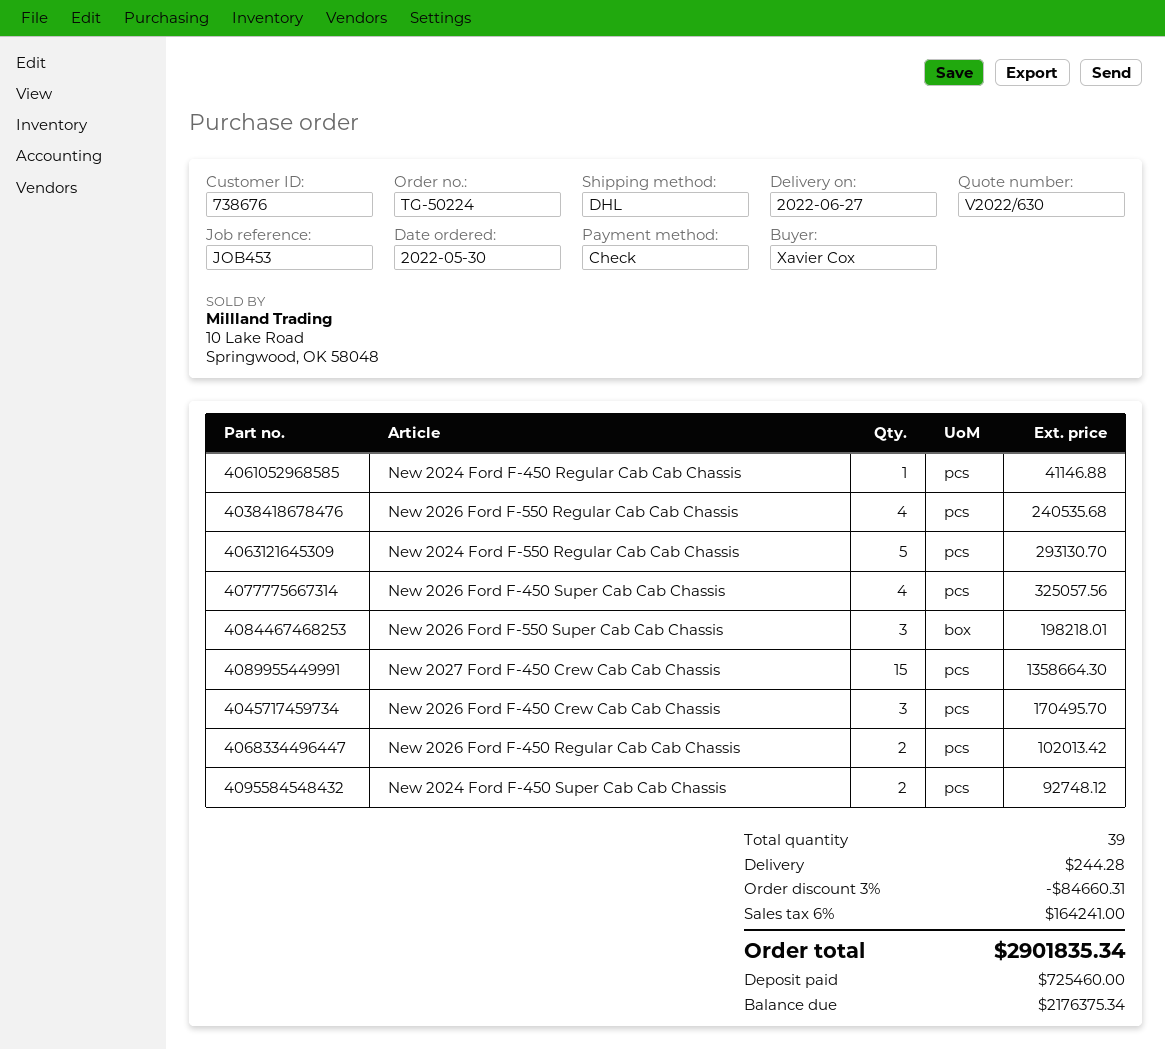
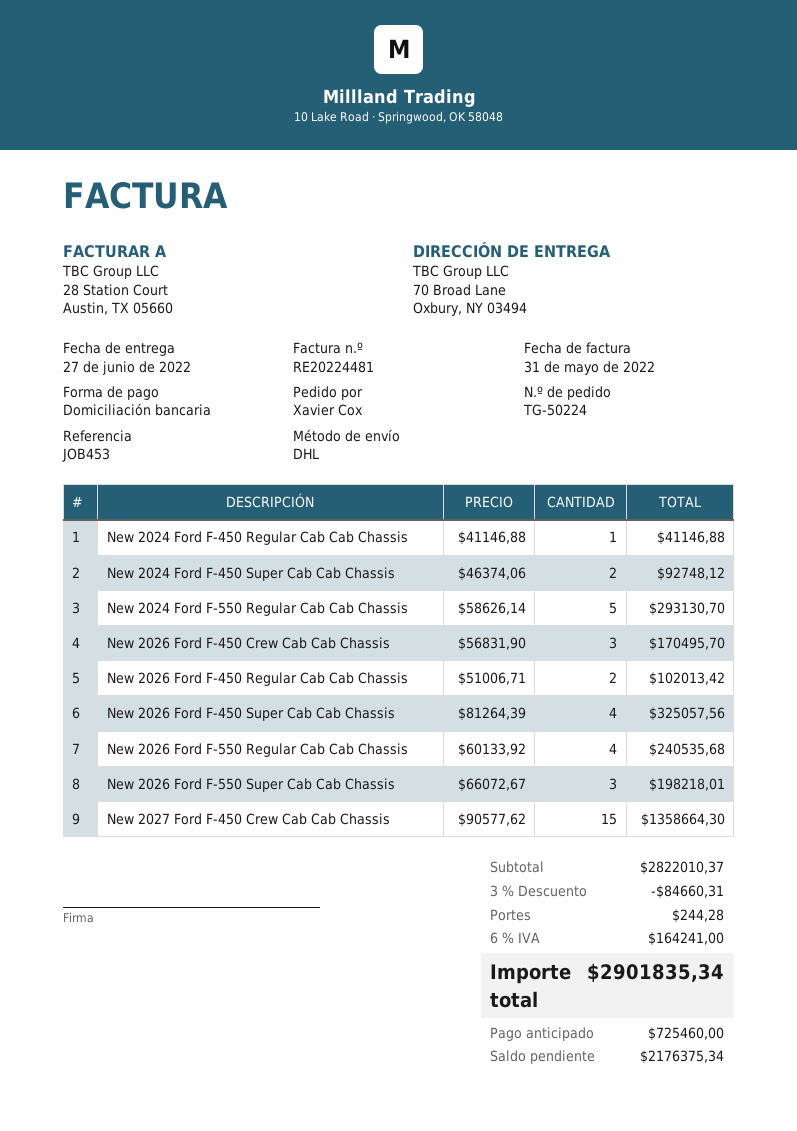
payment method: cheque -> direct debit

